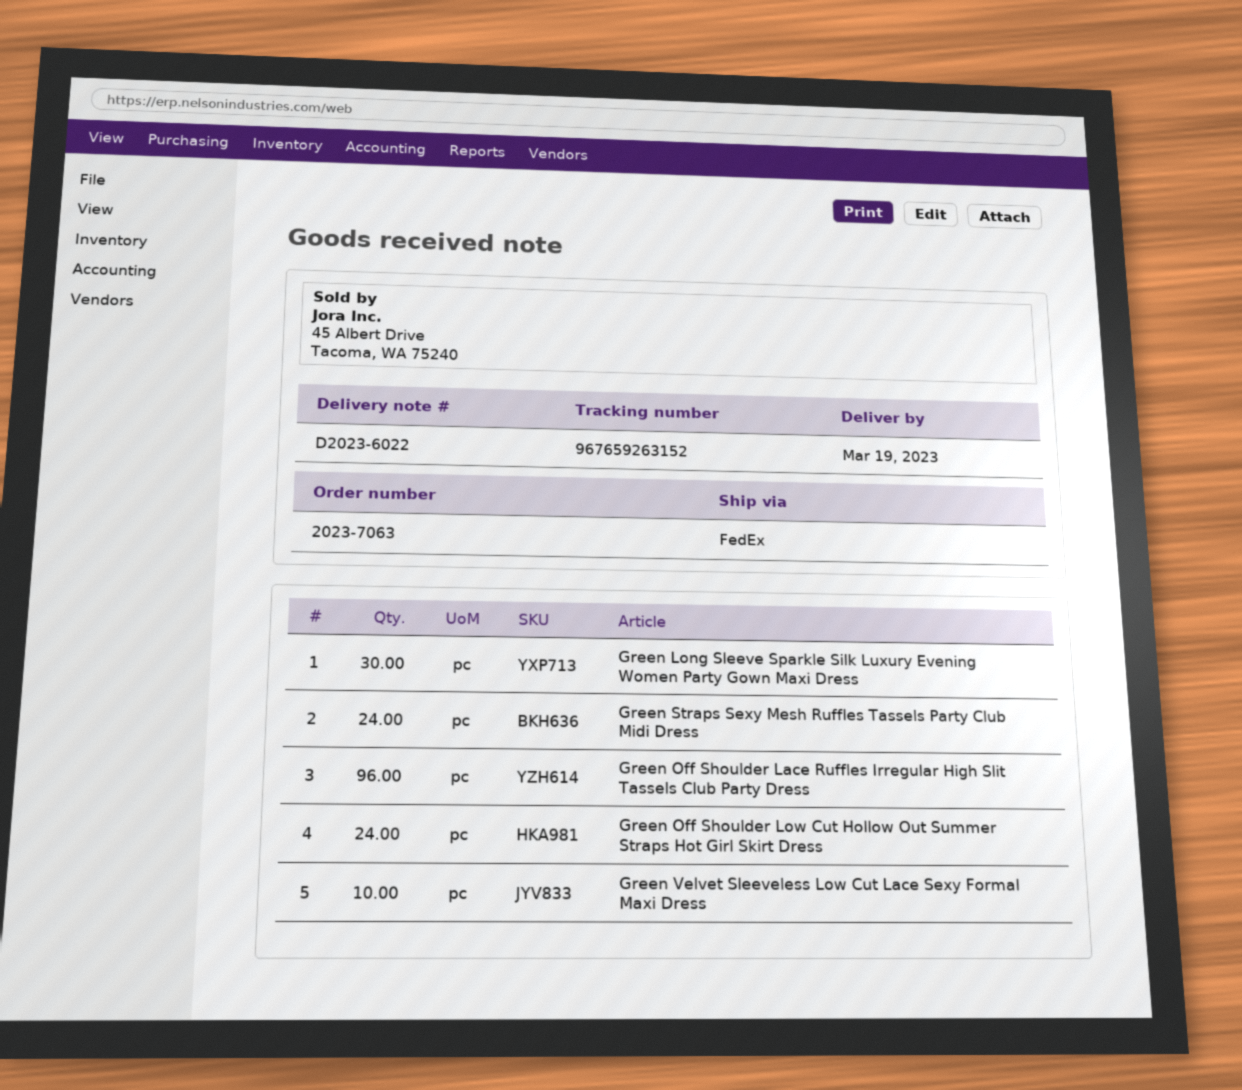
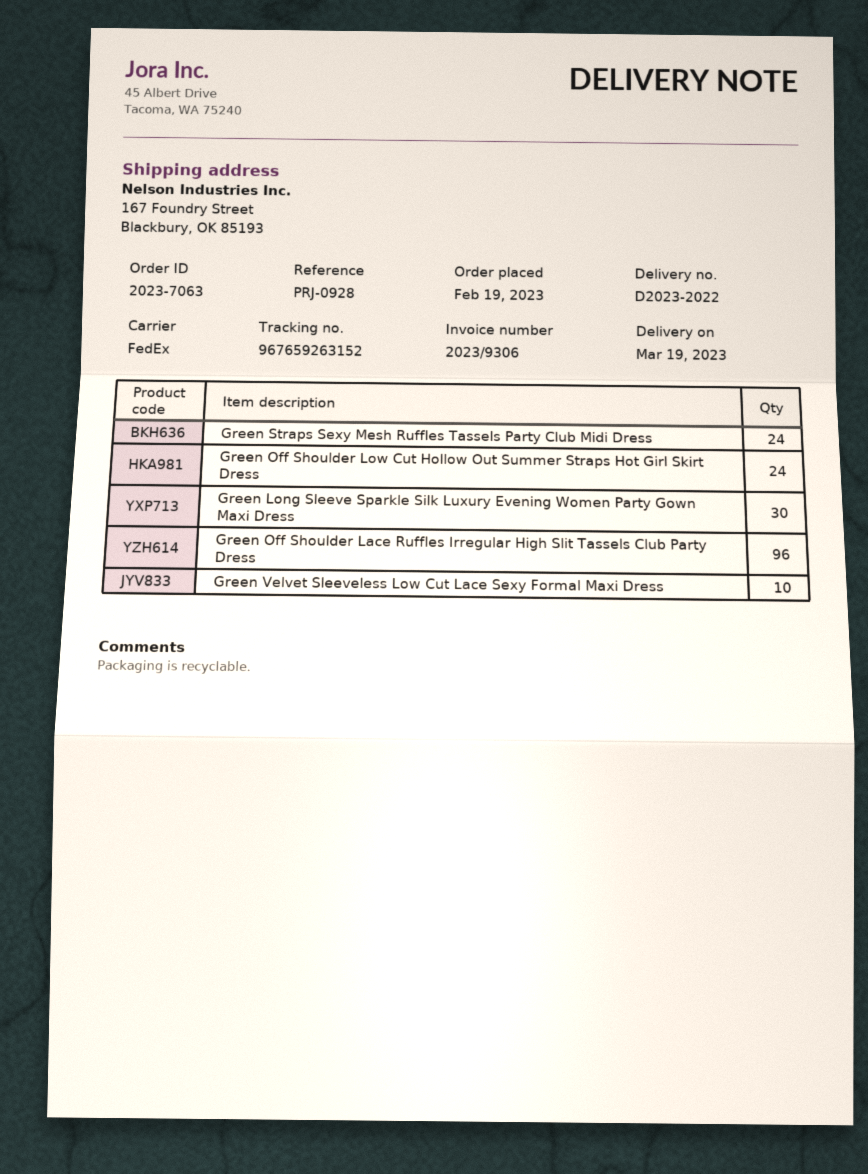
delivery note number: D2023-6022 -> D2023-2022

